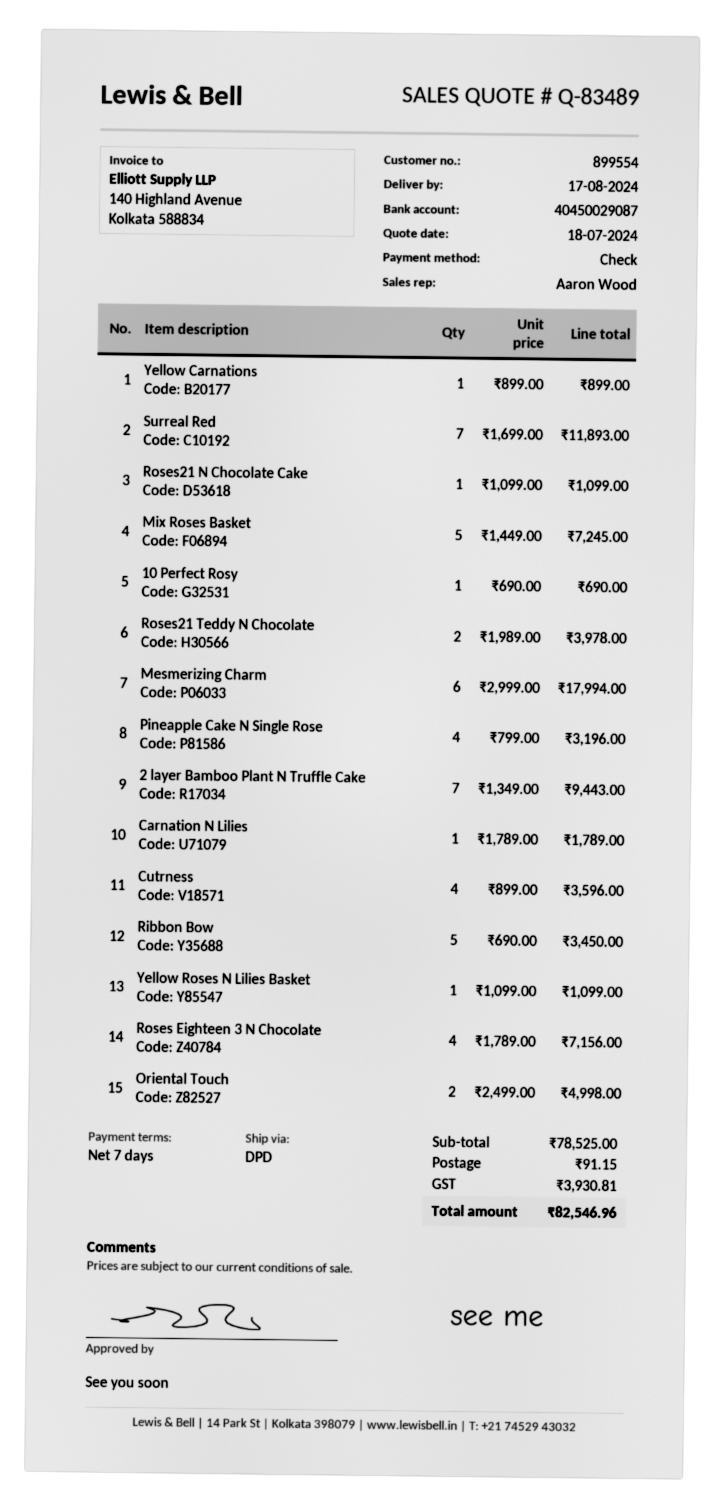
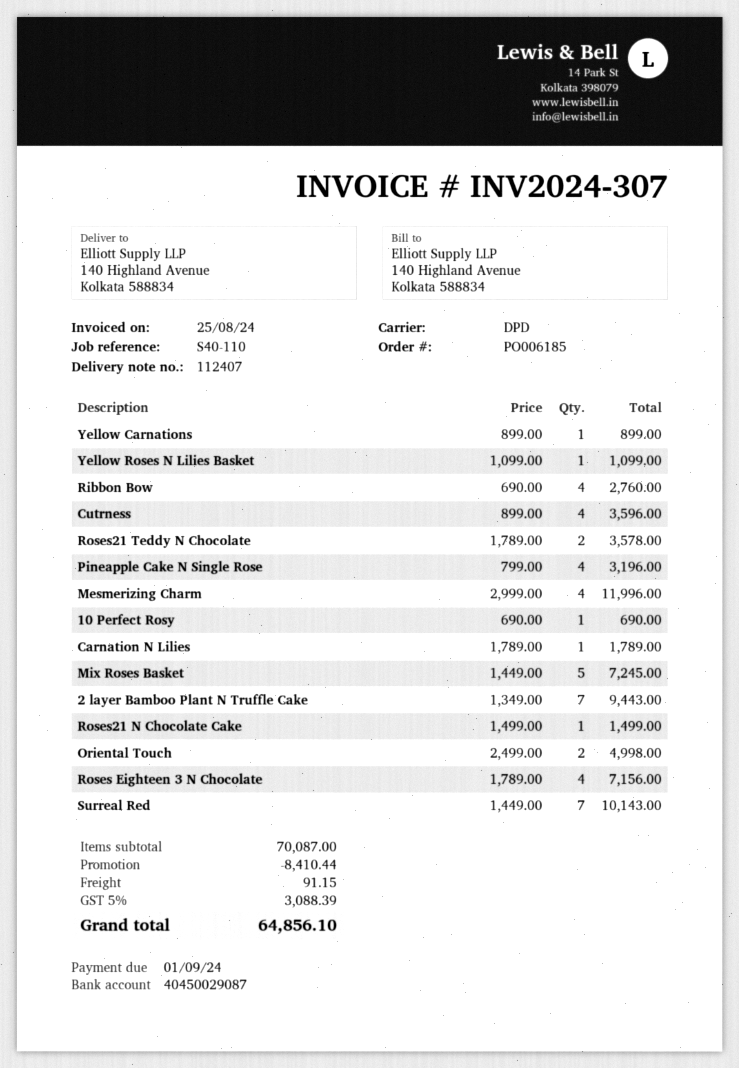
Surreal Red: 7 x 1699.00 = 11893.00 -> 7 x 1449.00 = 10143.00
Roses21 N Chocolate Cake: 1 x 1099.00 = 1099.00 -> 1 x 1499.00 = 1499.00
Roses21 Teddy N Chocolate: 2 x 1989.00 = 3978.00 -> 2 x 1789.00 = 3578.00
Mesmerizing Charm: 6 x 2999.00 = 17994.00 -> 4 x 2999.00 = 11996.00
Ribbon Bow: 5 x 690.00 = 3450.00 -> 4 x 690.00 = 2760.00
subtotal: 78525.00 -> 70087.00
discount: none -> 8410.44
tax: 3930.81 -> 3088.39
total: 82546.96 -> 64856.10

